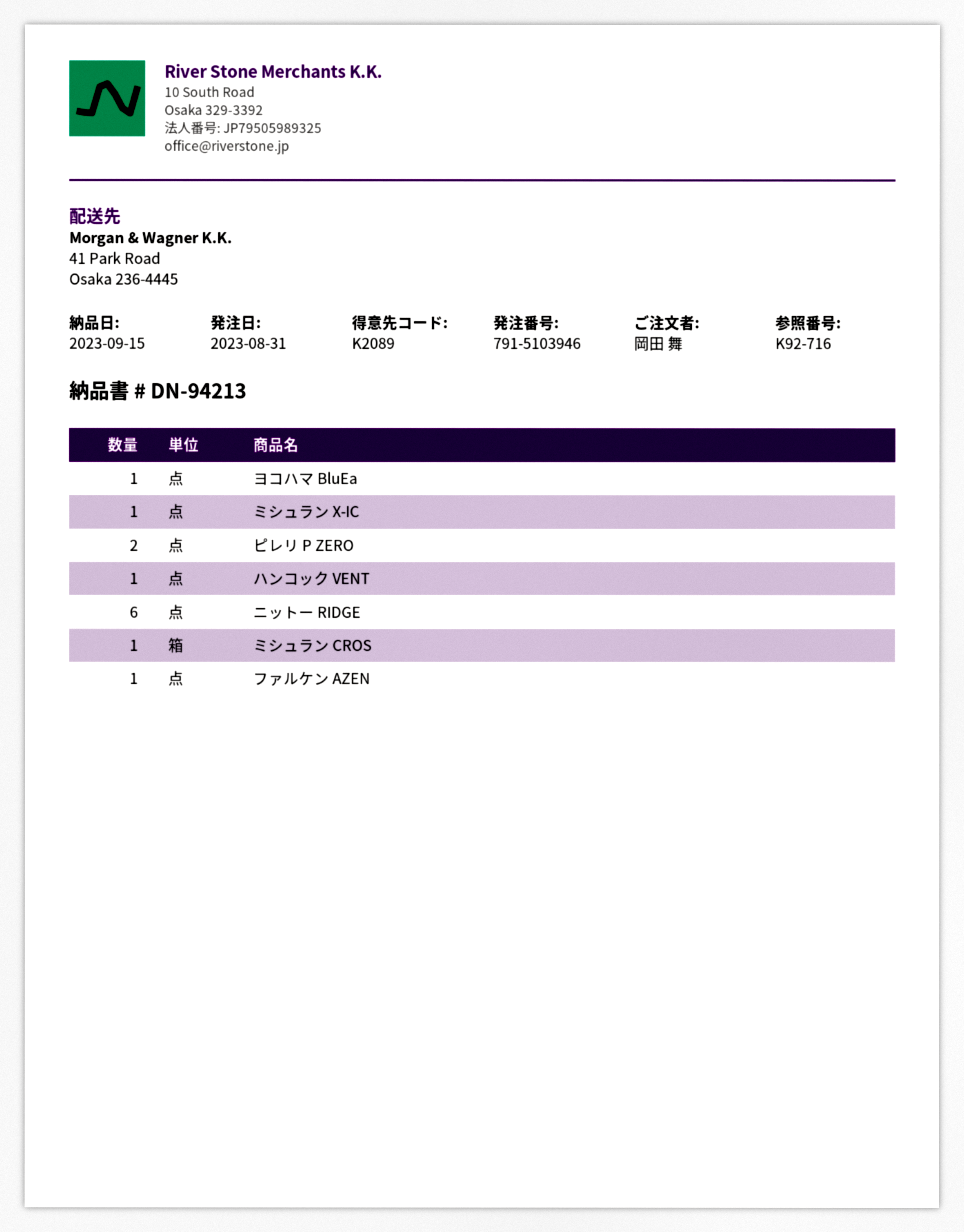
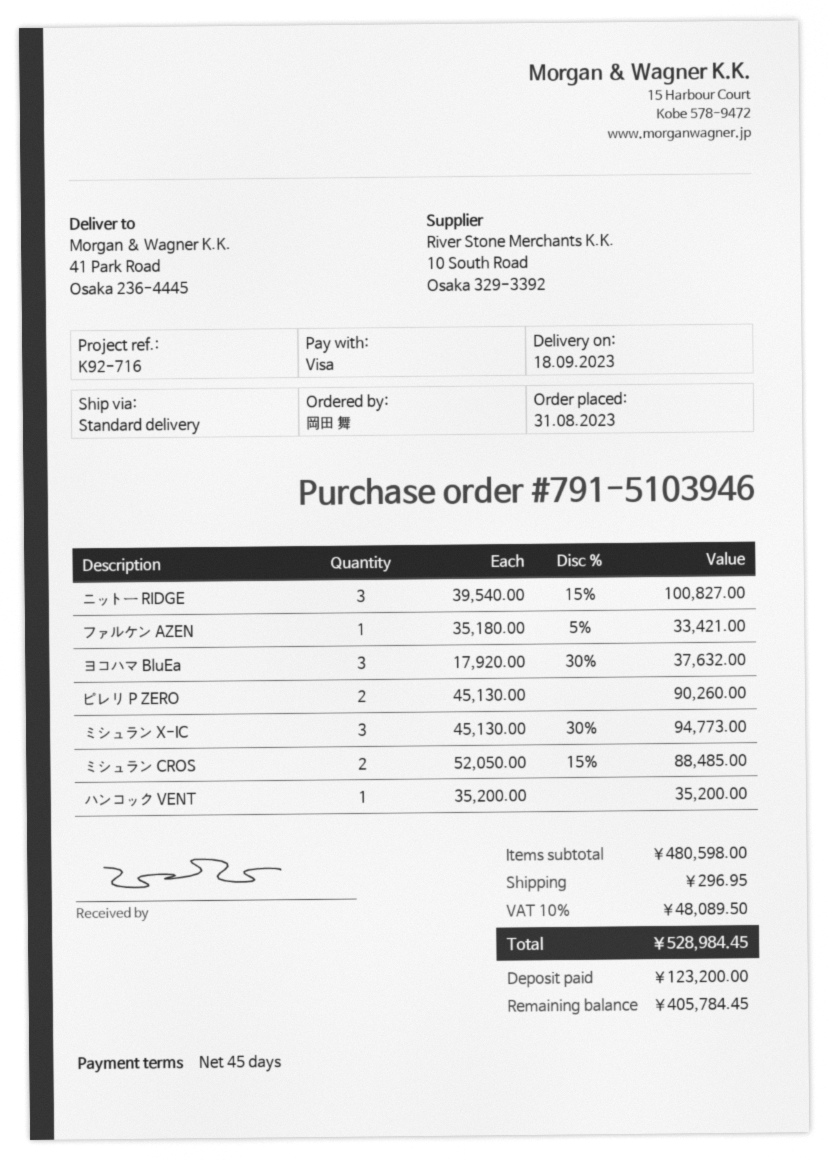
delivery date: 2023-09-15 -> 2023-09-18
ヨコハマ BluEa: 1 -> 3
ミシュラン X-IC: 1 -> 3
ニットー RIDGE: 6 -> 3
ミシュラン CROS: 1 -> 2

